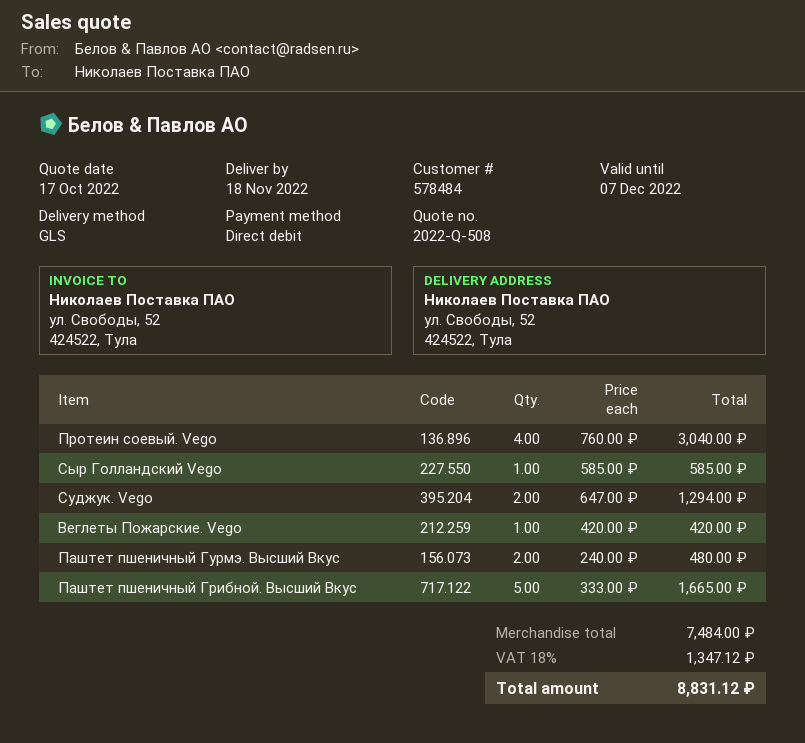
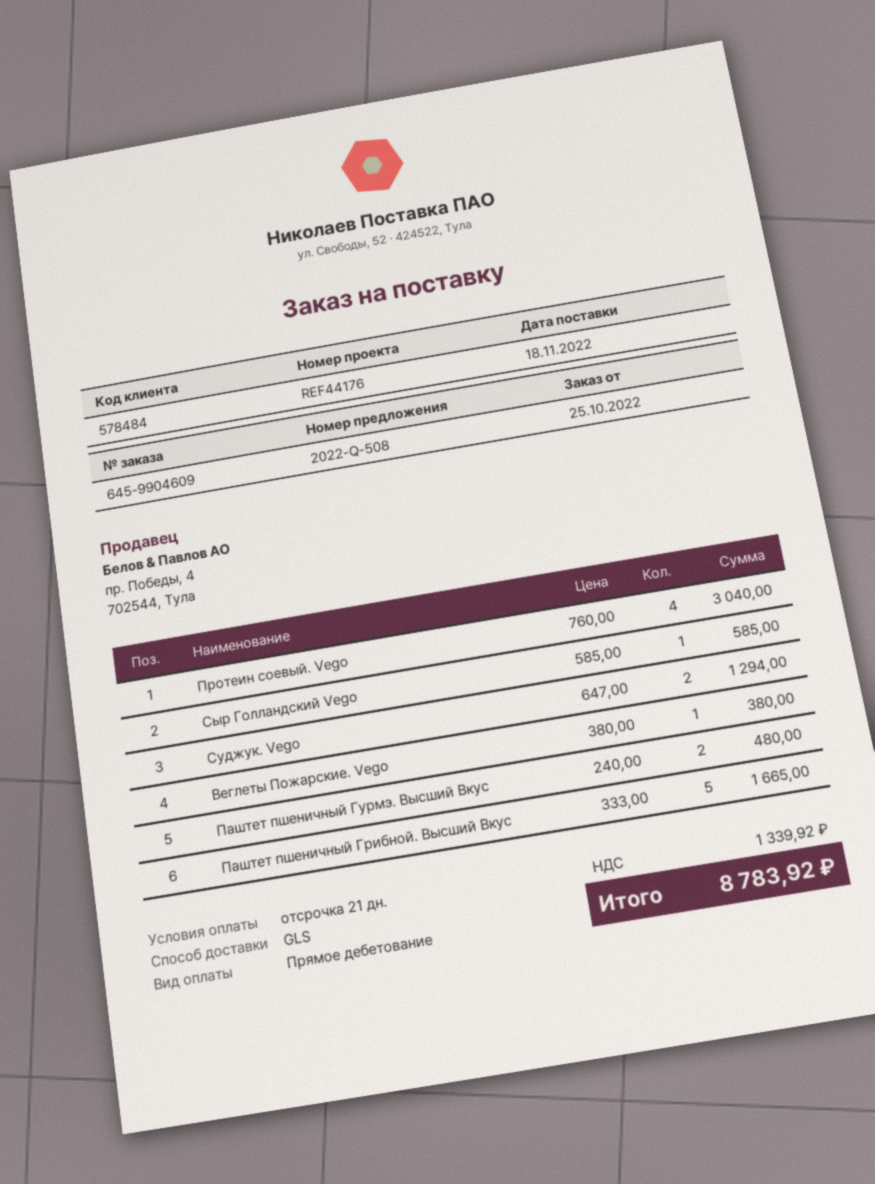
Веглеты Пожарские. Vego: 1 x 420.00 = 420.00 -> 1 x 380.00 = 380.00
tax: 1347.12 -> 1339.92
total: 8831.12 -> 8783.92

